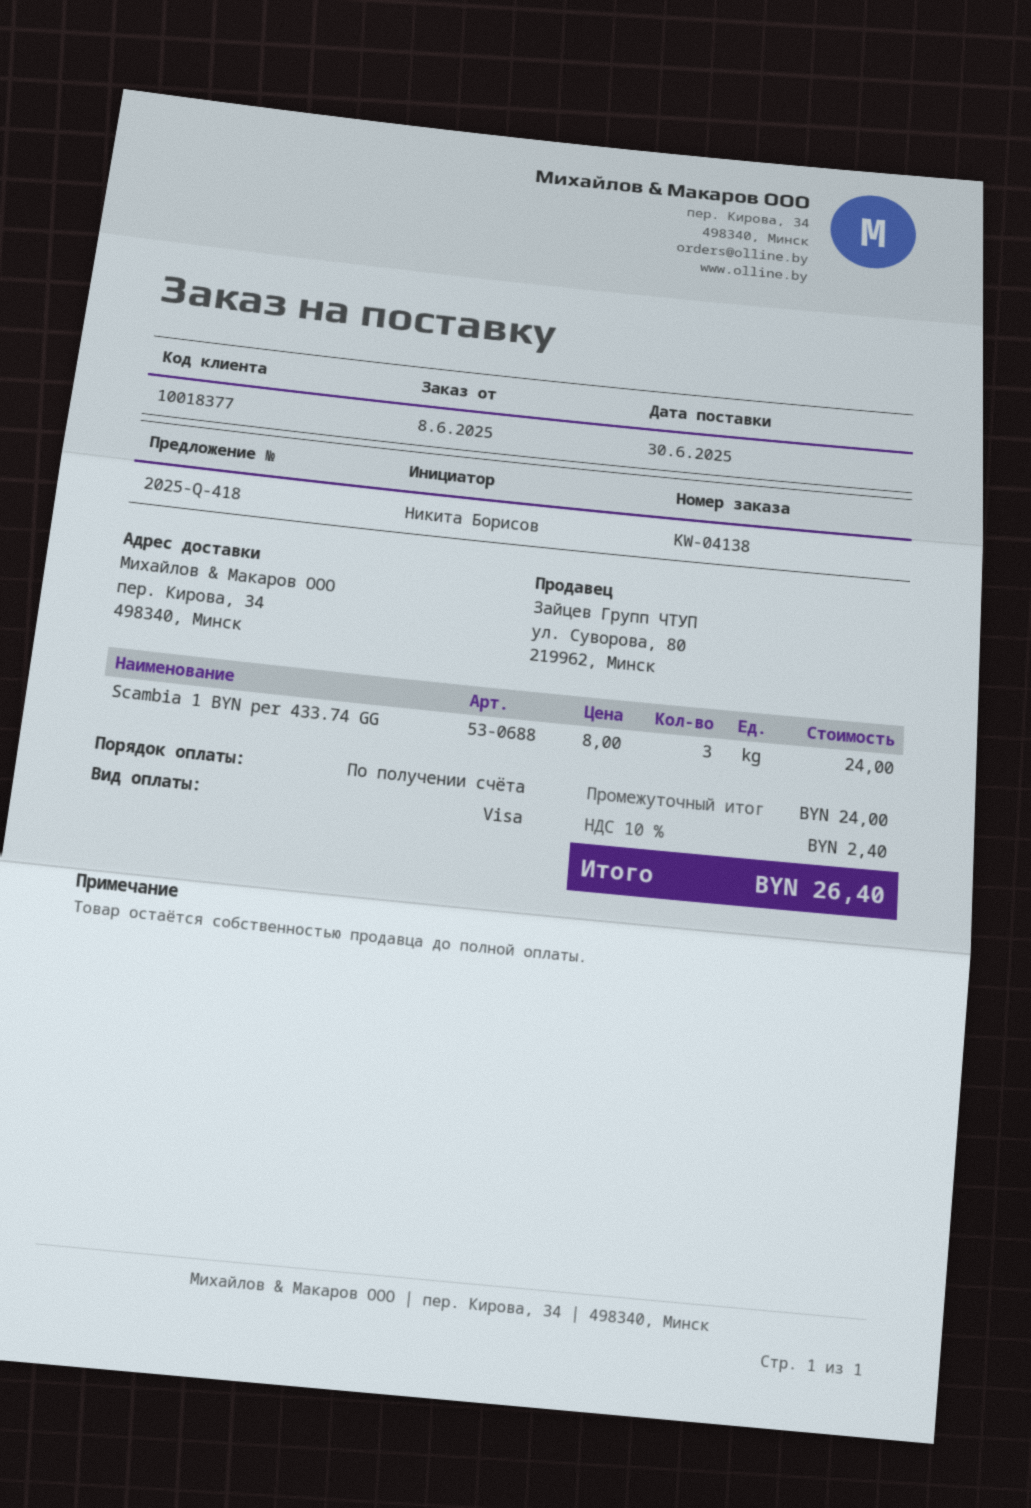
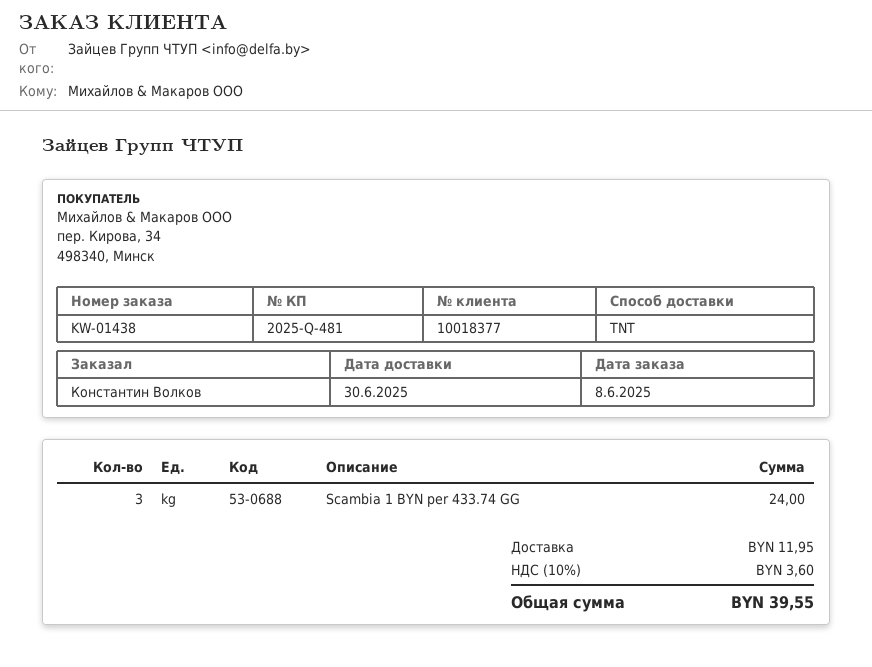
quote number: 2025-Q-418 -> 2025-Q-481
order number: KW-04138 -> KW-01438
ordered by: Никита Борисов -> Константин Волков
shipping: none -> 11.95
tax: 10% = 2.40 -> 10% = 3.60
total: 26.40 -> 39.55

